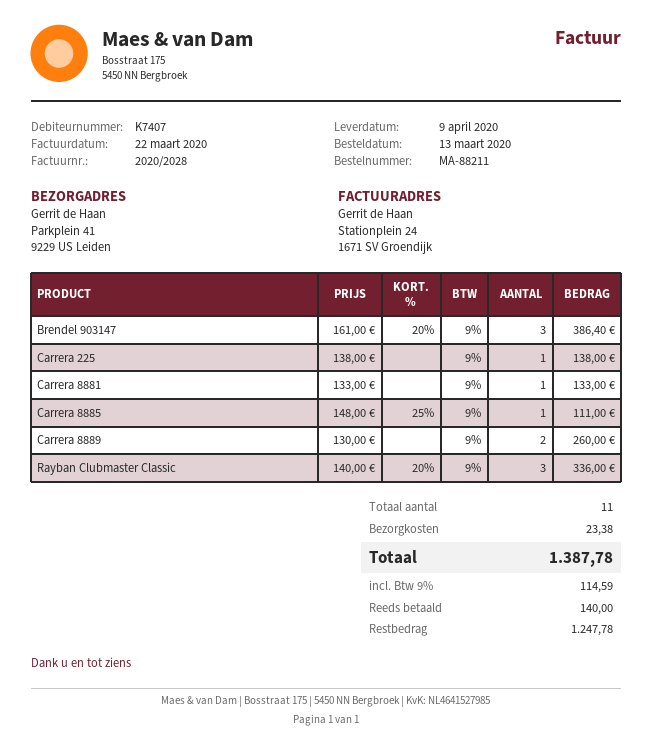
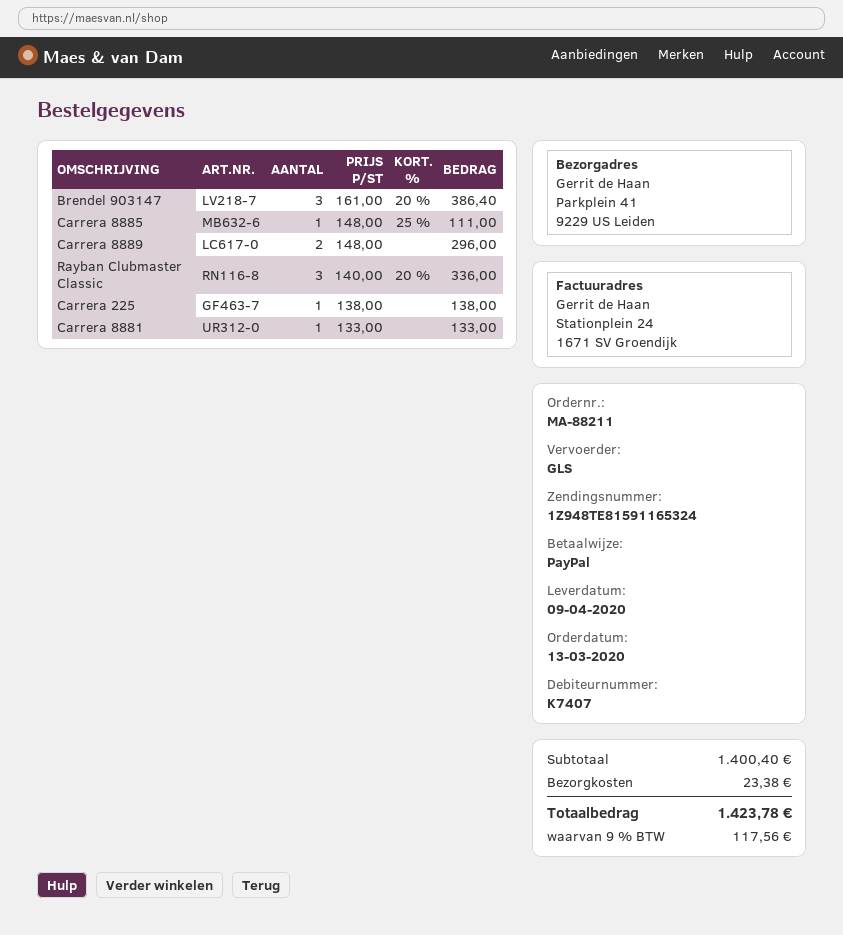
Carrera 8889: 2 x 130.00 = 260.00 -> 2 x 148.00 = 296.00
tax: 9% = 114.59 -> 9% = 117.56
total: 1387.78 -> 1423.78

